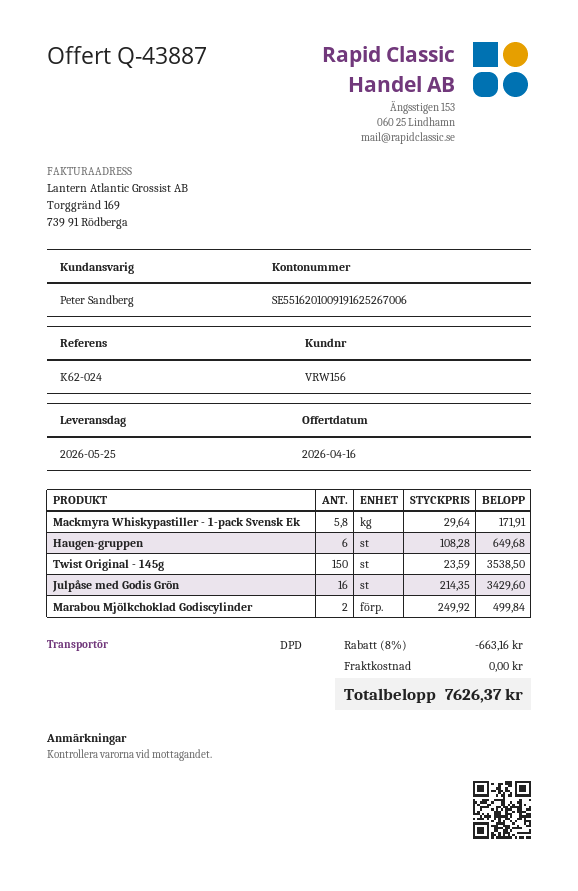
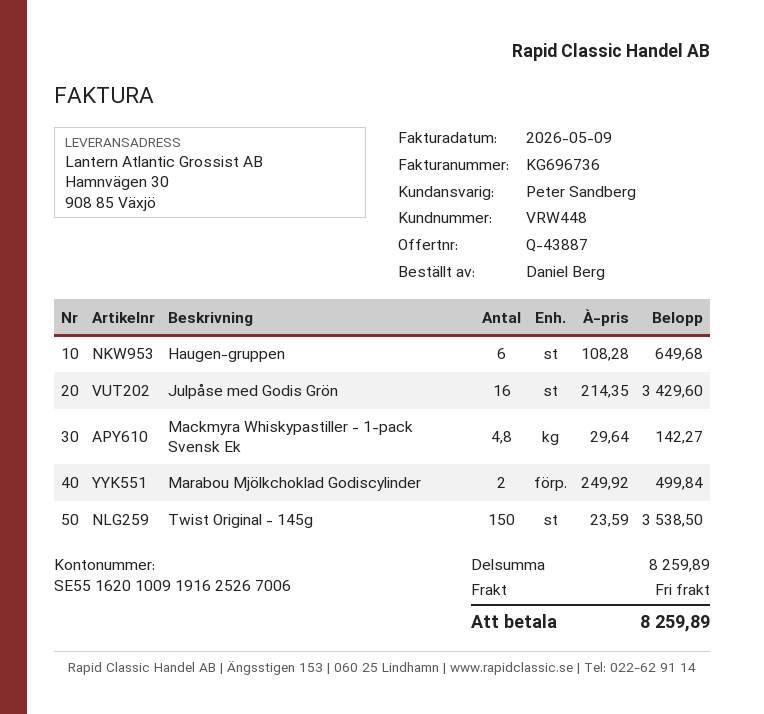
customer number: VRW156 -> VRW448
Mackmyra Whiskypastiller - 1-pack Svensk Ek: 5.8 x 29.64 = 171.91 -> 4.8 x 29.64 = 142.27
discount: 8% = 663.16 -> none
total: 7626.37 -> 8259.89

